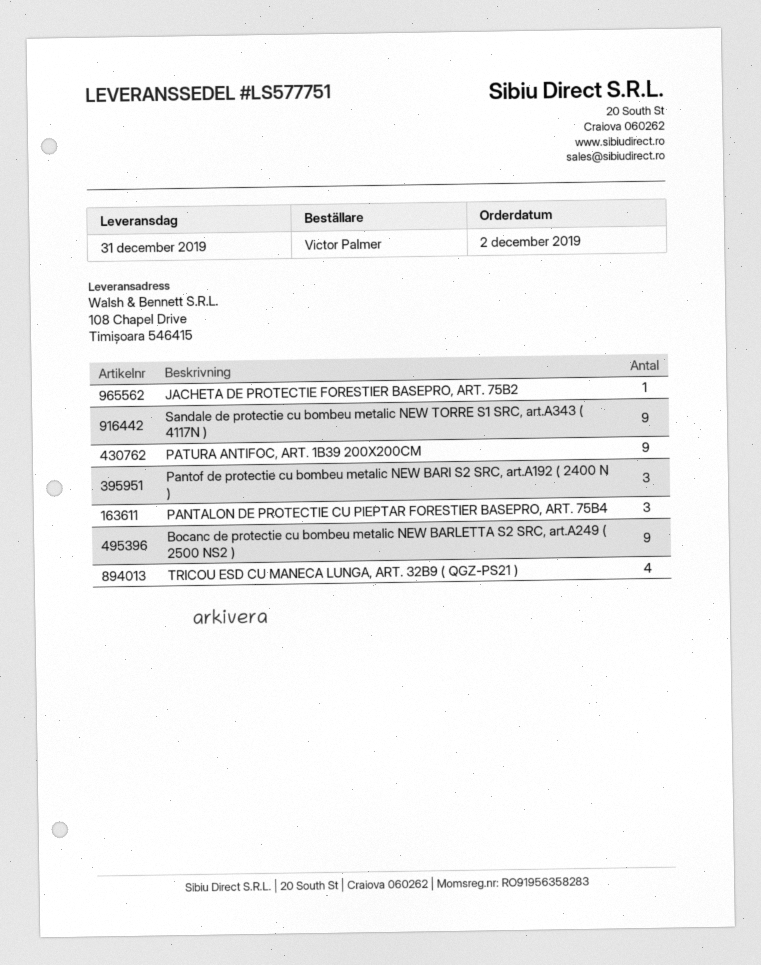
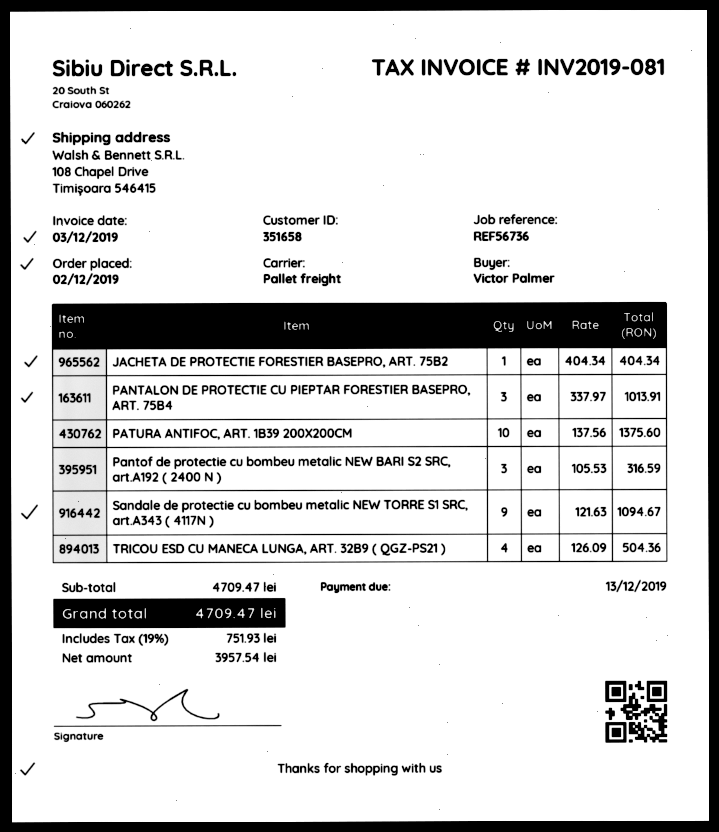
PATURA ANTIFOC, ART. 1B39 200X200CM: 9 -> 10
Bocanc de protectie cu bombeu metalic NEW BARLETTA S2 SRC, art.A249 ( 2500 NS2 ): 9 -> none

